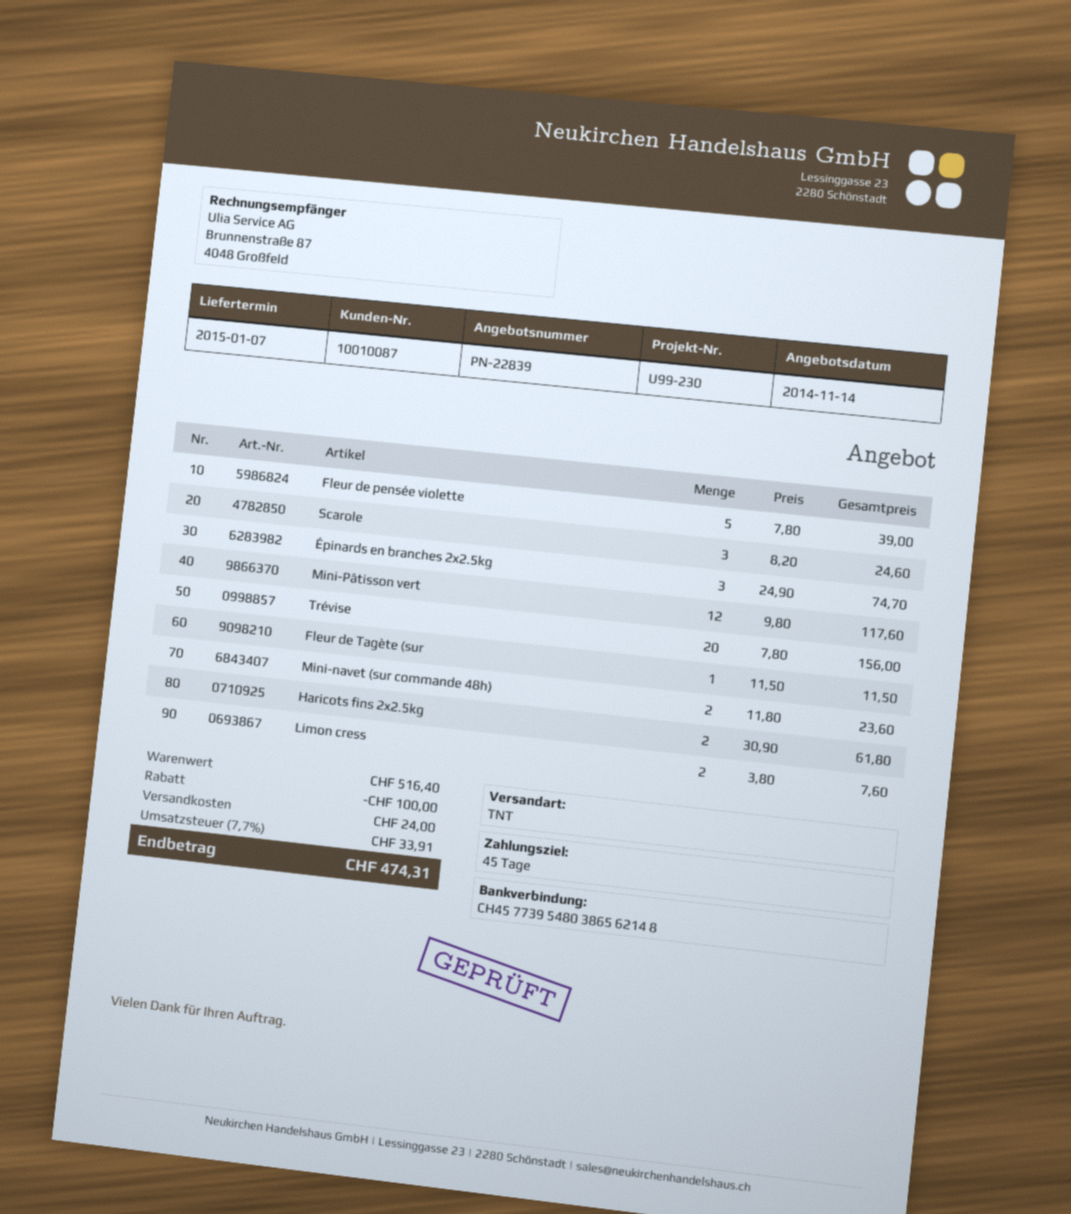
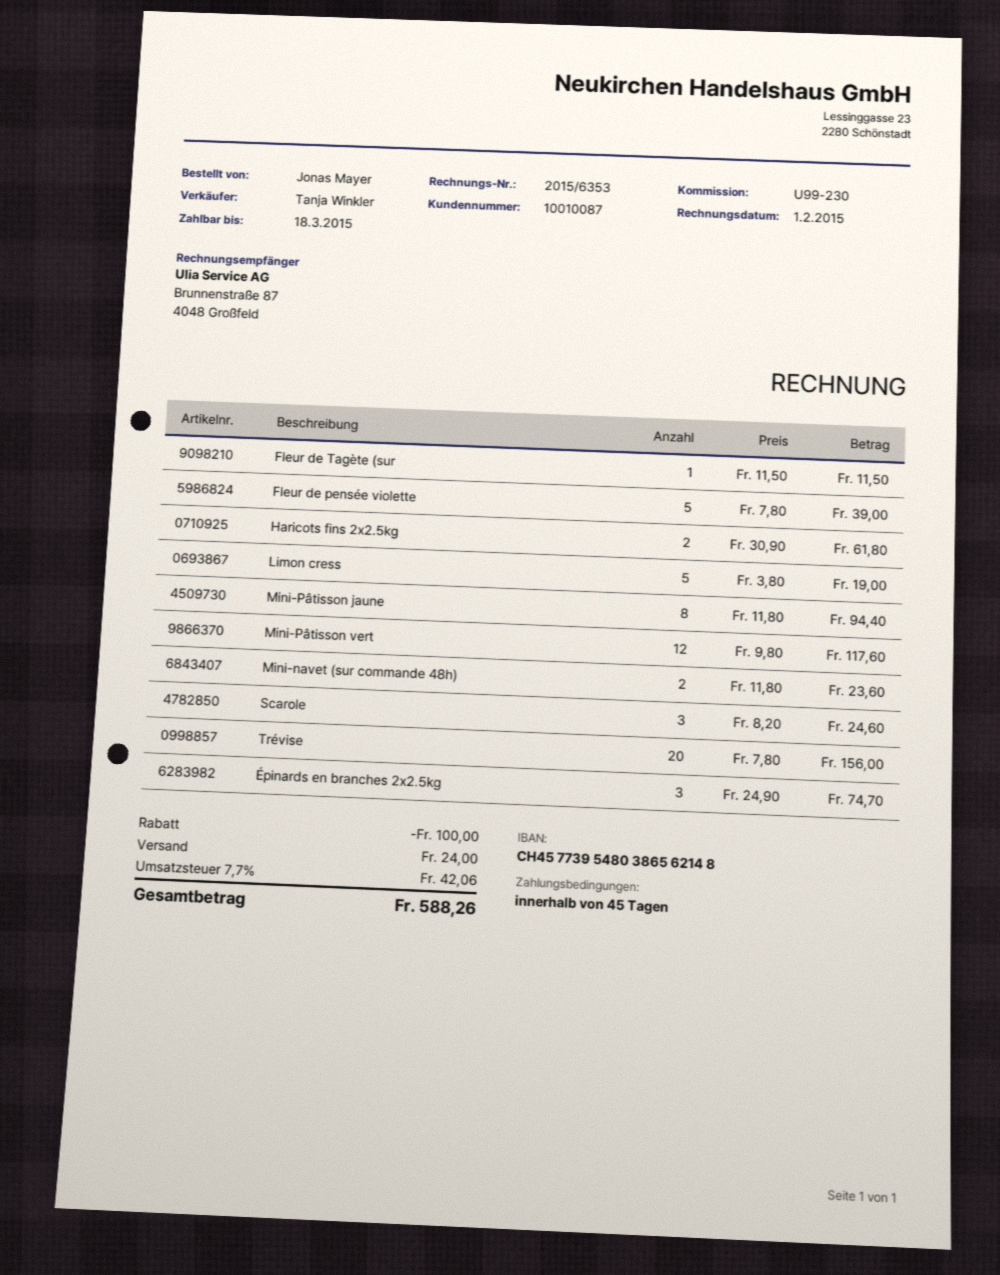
Limon cress: 2 x 3.80 = 7.60 -> 5 x 3.80 = 19.00
Mini-Pâtisson jaune: none -> 8 x 11.80 = 94.40
tax: 7.7% = 33.91 -> 7.7% = 42.06
total: 474.31 -> 588.26

